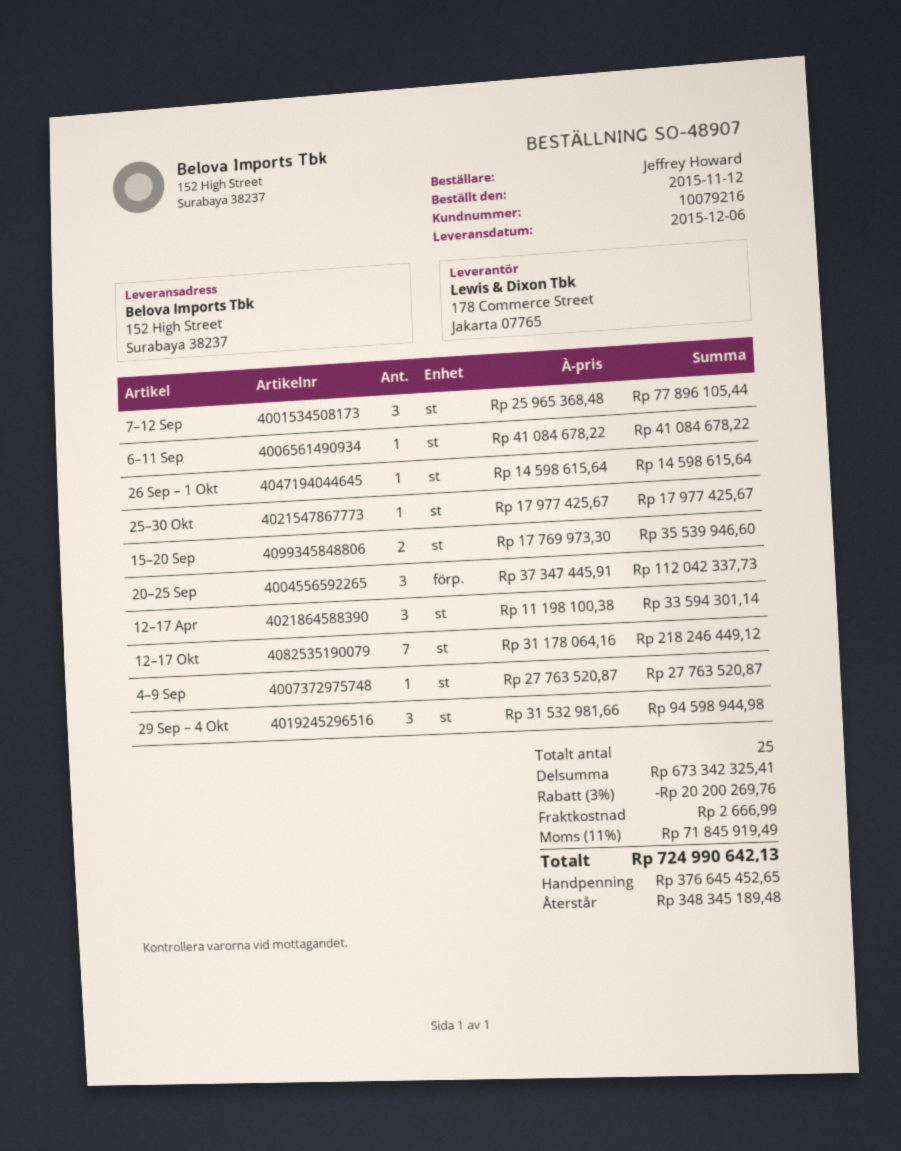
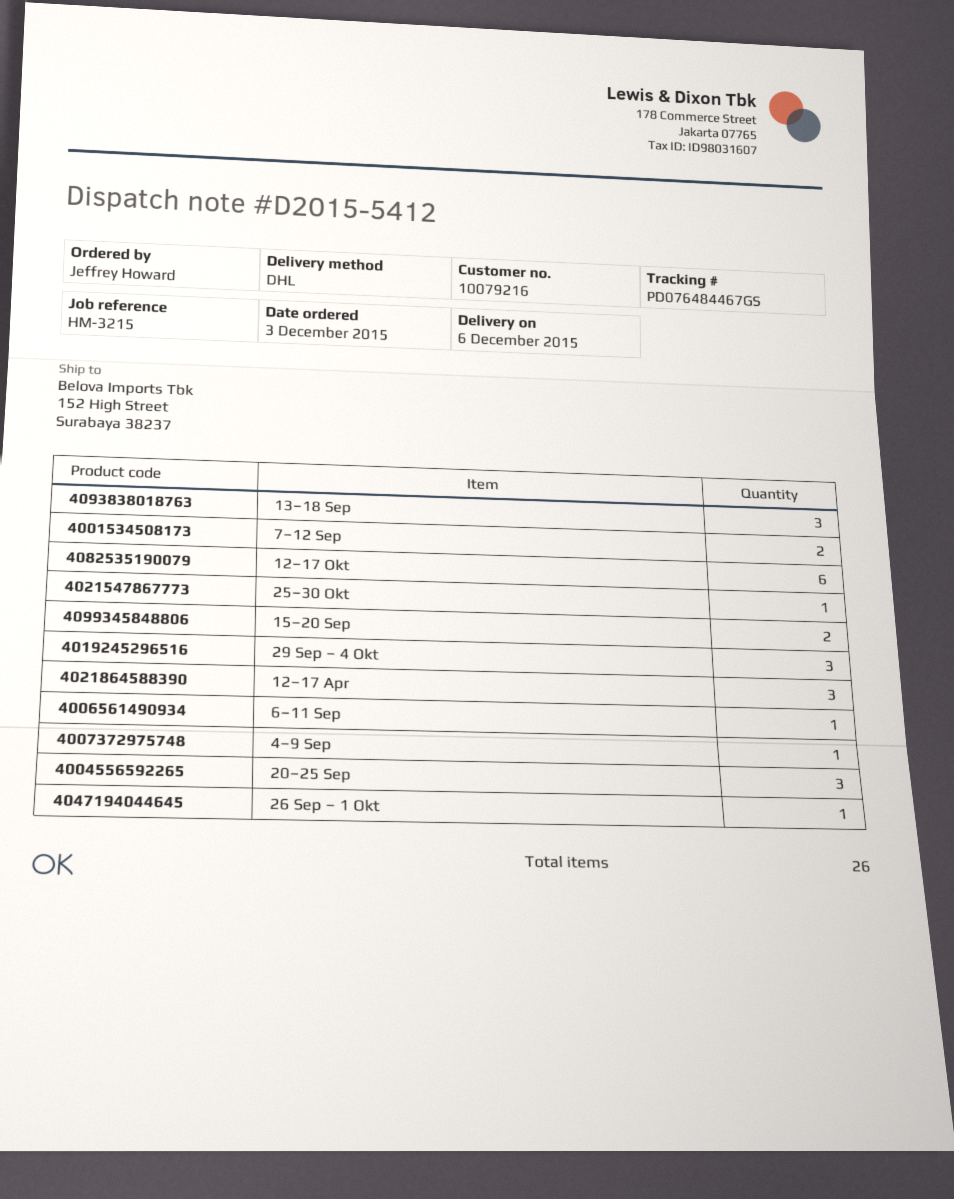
order date: 2015-11-12 -> 2015-12-03
7–12 Sep: 3 -> 2
12–17 Okt: 7 -> 6
13–18 Sep: none -> 3
total quantity: 25 -> 26

